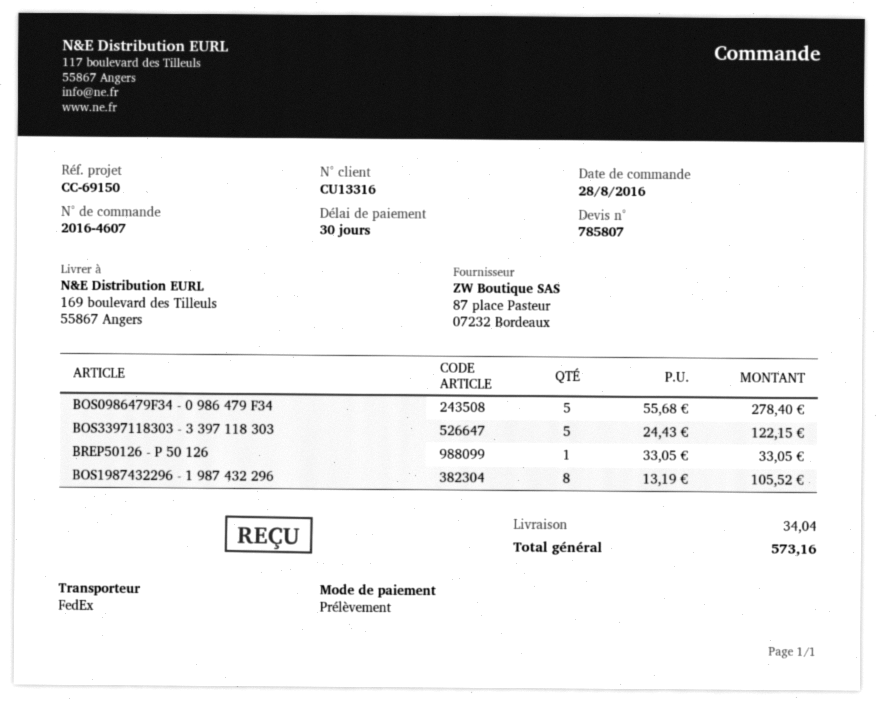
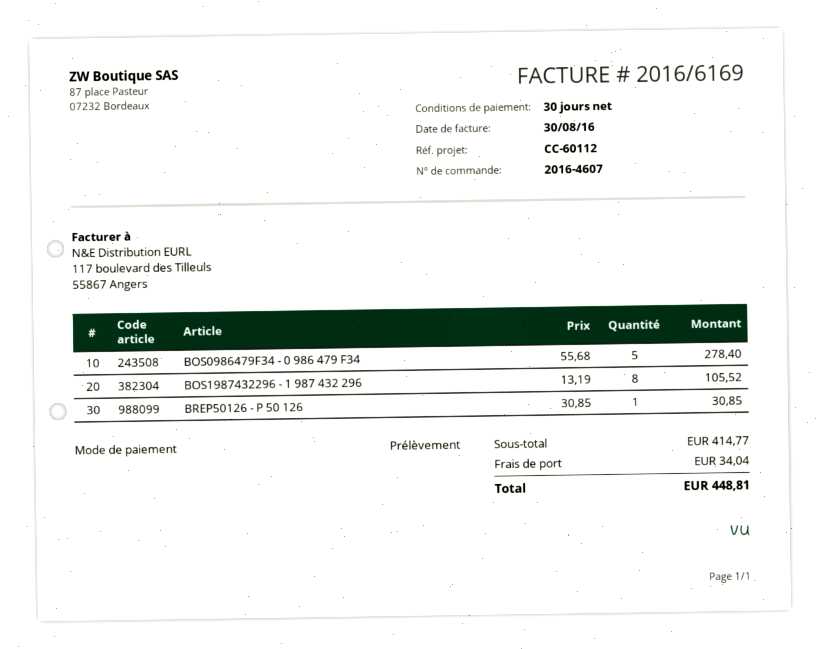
reference: CC-69150 -> CC-60112
BOS3397118303 - 3 397 118 303: 5 x 24.43 = 122.15 -> none
BREP50126 - P 50 126: 1 x 33.05 = 33.05 -> 1 x 30.85 = 30.85
total: 573.16 -> 448.81

